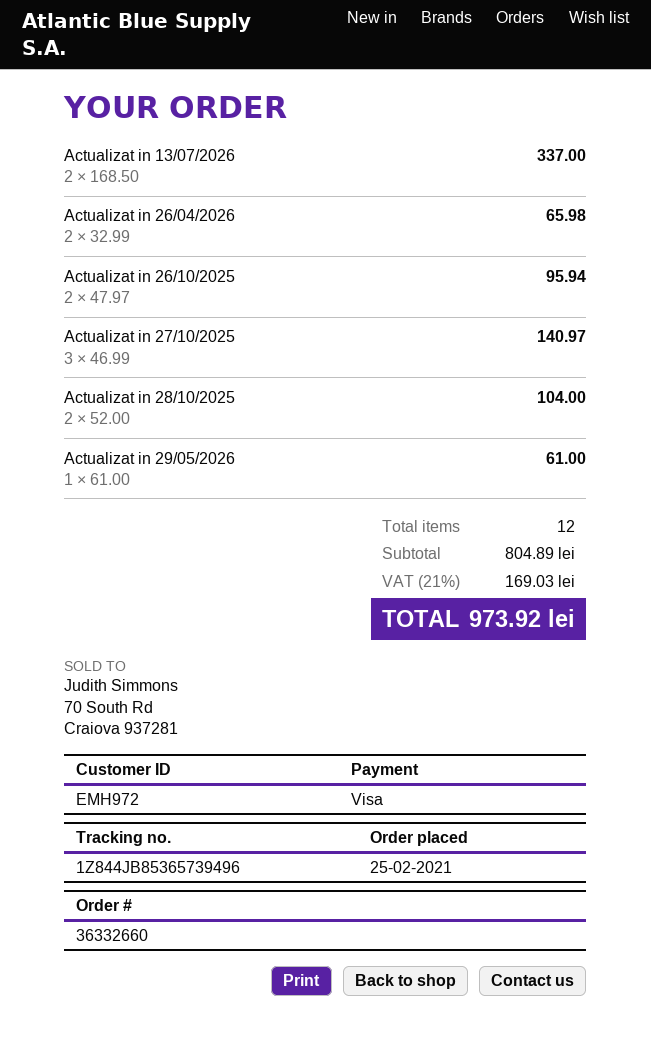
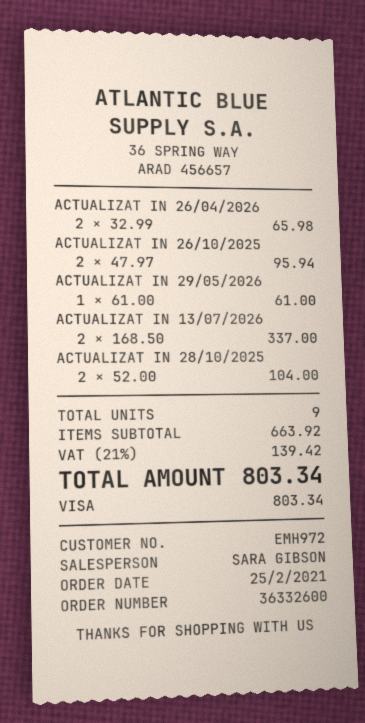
order number: 36332660 -> 36332600
Actualizat in 27/10/2025: 3 x 46.99 = 140.97 -> none
total quantity: 12 -> 9
subtotal: 804.89 -> 663.92
tax: 21% = 169.03 -> 21% = 139.42
total: 973.92 -> 803.34

